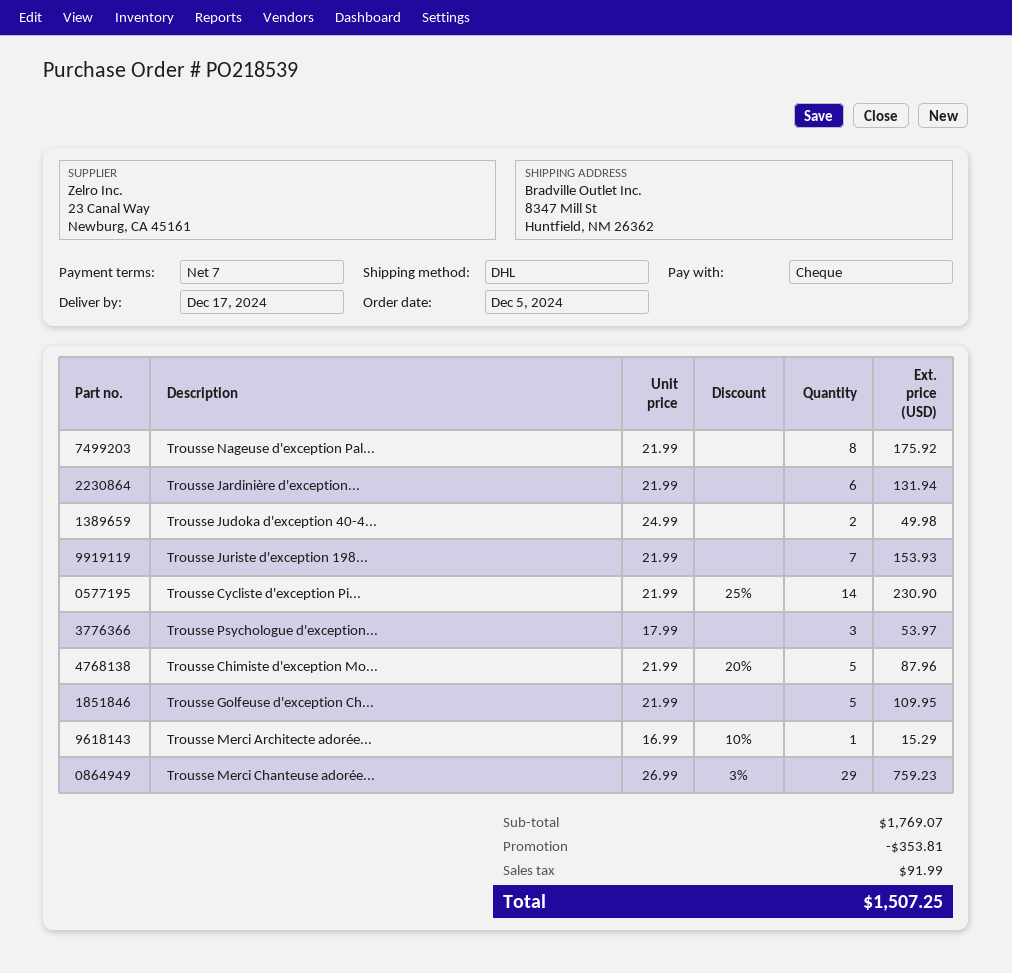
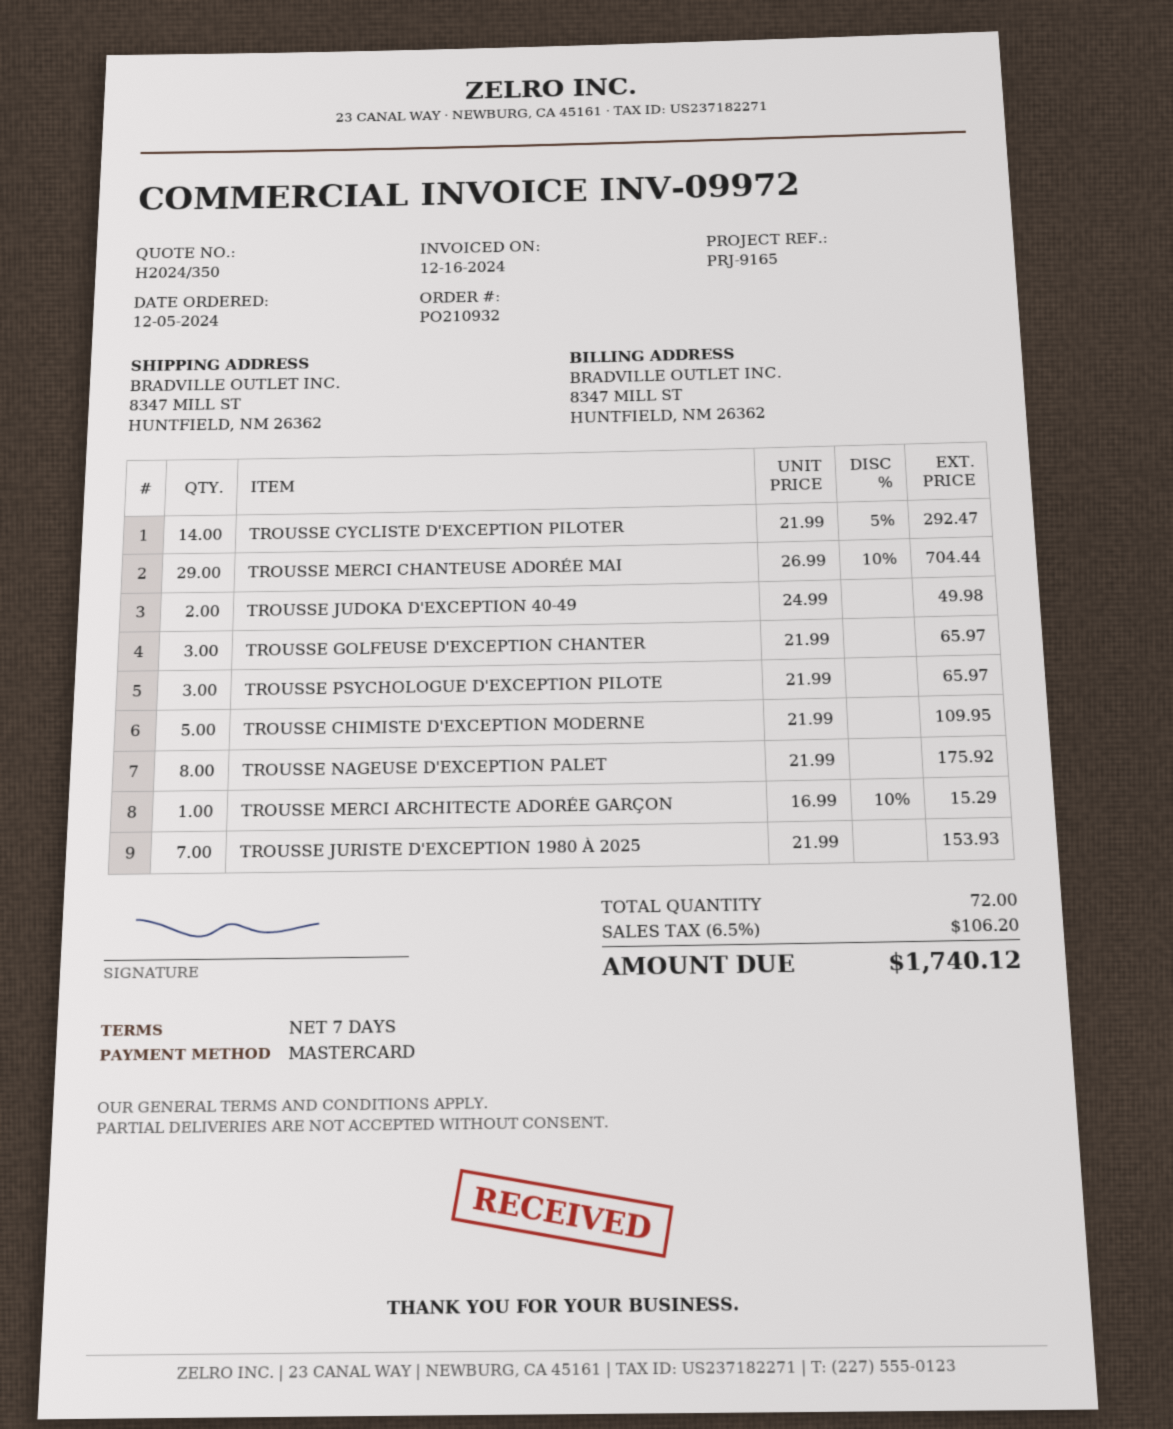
order number: PO218539 -> PO210932
payment method: cheque -> Mastercard
Trousse Jardinière d'exception...: 6 x 21.99 = 131.94 -> none
Trousse Cycliste d'exception Pi...: 14 x 21.99 - 25% = 230.90 -> 14 x 21.99 - 5% = 292.47
Trousse Psychologue d'exception...: 3 x 17.99 = 53.97 -> 3 x 21.99 = 65.97
Trousse Chimiste d'exception Mo...: 5 x 21.99 - 20% = 87.96 -> 5 x 21.99 = 109.95
Trousse Golfeuse d'exception Ch...: 5 x 21.99 = 109.95 -> 3 x 21.99 = 65.97
Trousse Merci Chanteuse adorée...: 29 x 26.99 - 3% = 759.23 -> 29 x 26.99 - 10% = 704.44
discount: 353.81 -> none
tax: 91.99 -> 106.20
total: 1507.25 -> 1740.12

